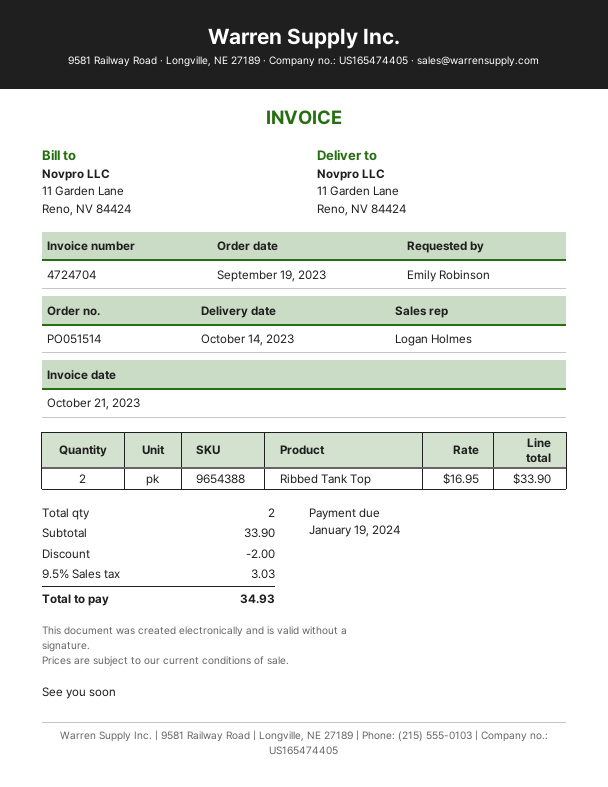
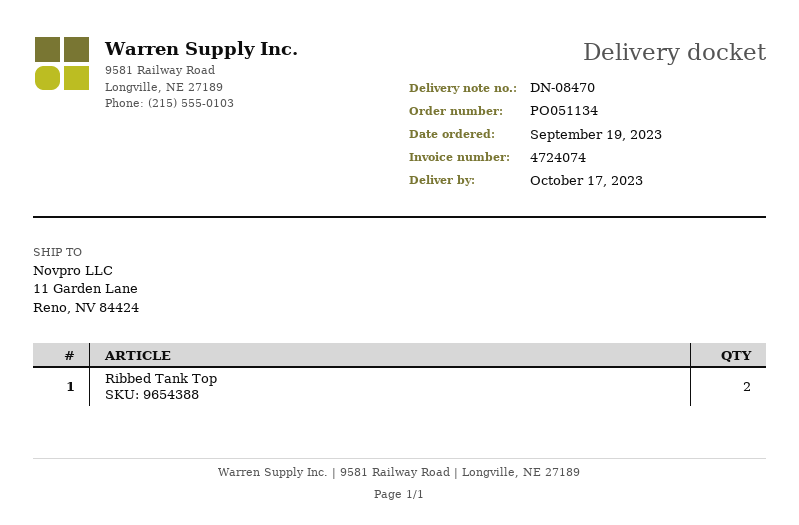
order number: PO051514 -> PO051134
delivery date: 2023-10-14 -> 2023-10-17
invoice number: 4724704 -> 4724074

